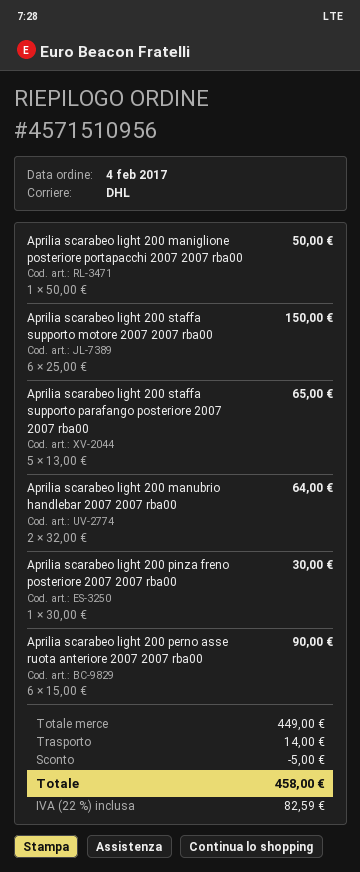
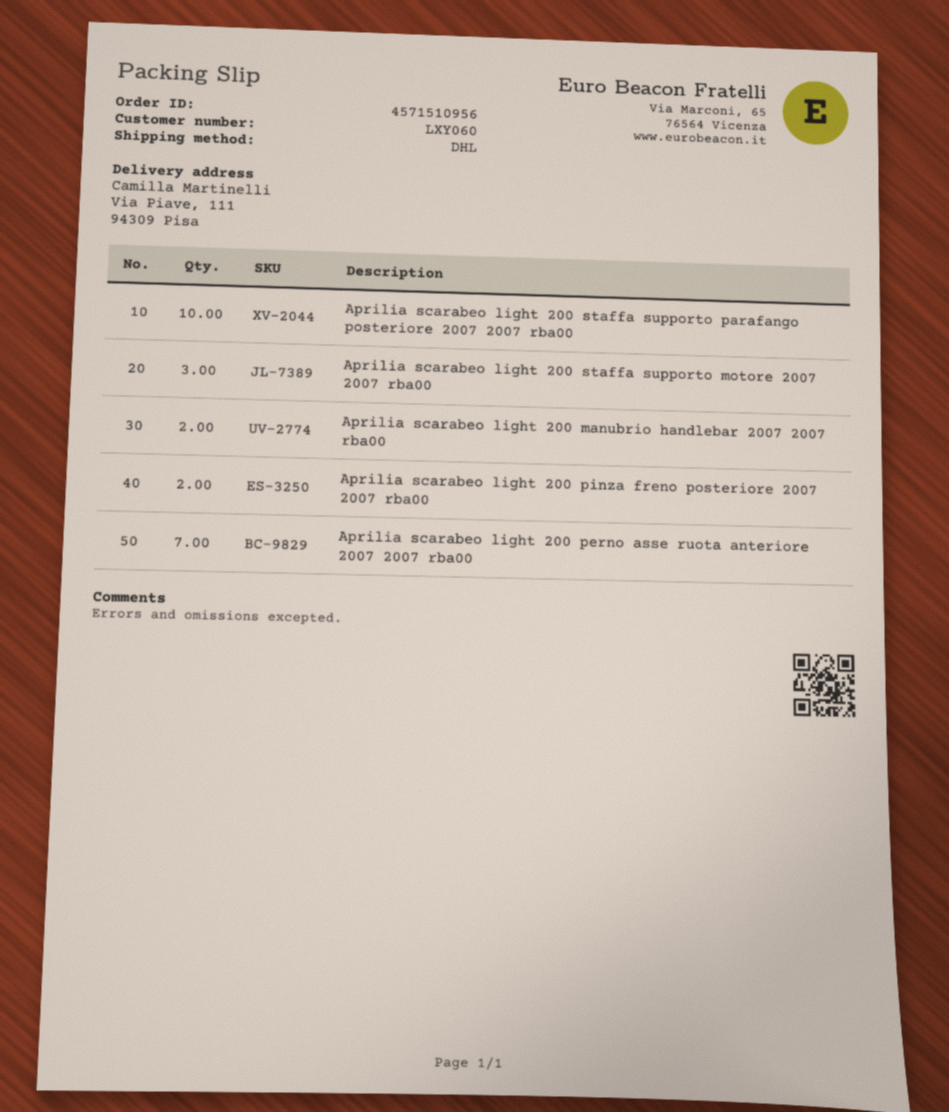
Aprilia scarabeo light 200 maniglione posteriore portapacchi 2007 2007 rba00: 1 -> none
Aprilia scarabeo light 200 staffa supporto motore 2007 2007 rba00: 6 -> 3
Aprilia scarabeo light 200 staffa supporto parafango posteriore 2007 2007 rba00: 5 -> 10
Aprilia scarabeo light 200 pinza freno posteriore 2007 2007 rba00: 1 -> 2
Aprilia scarabeo light 200 perno asse ruota anteriore 2007 2007 rba00: 6 -> 7

